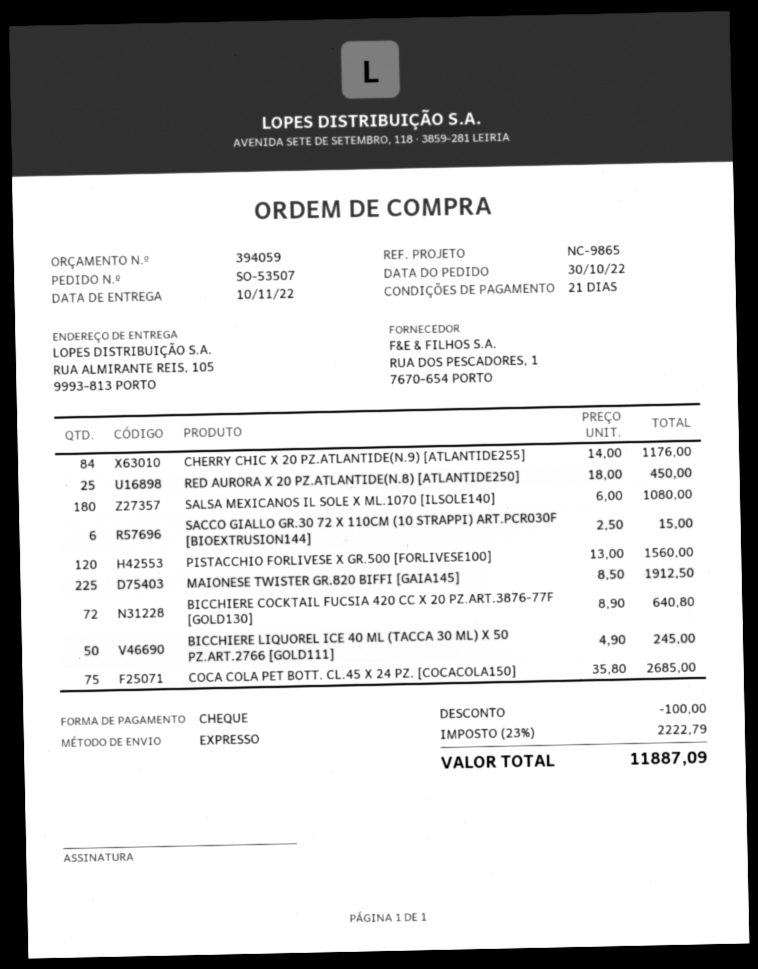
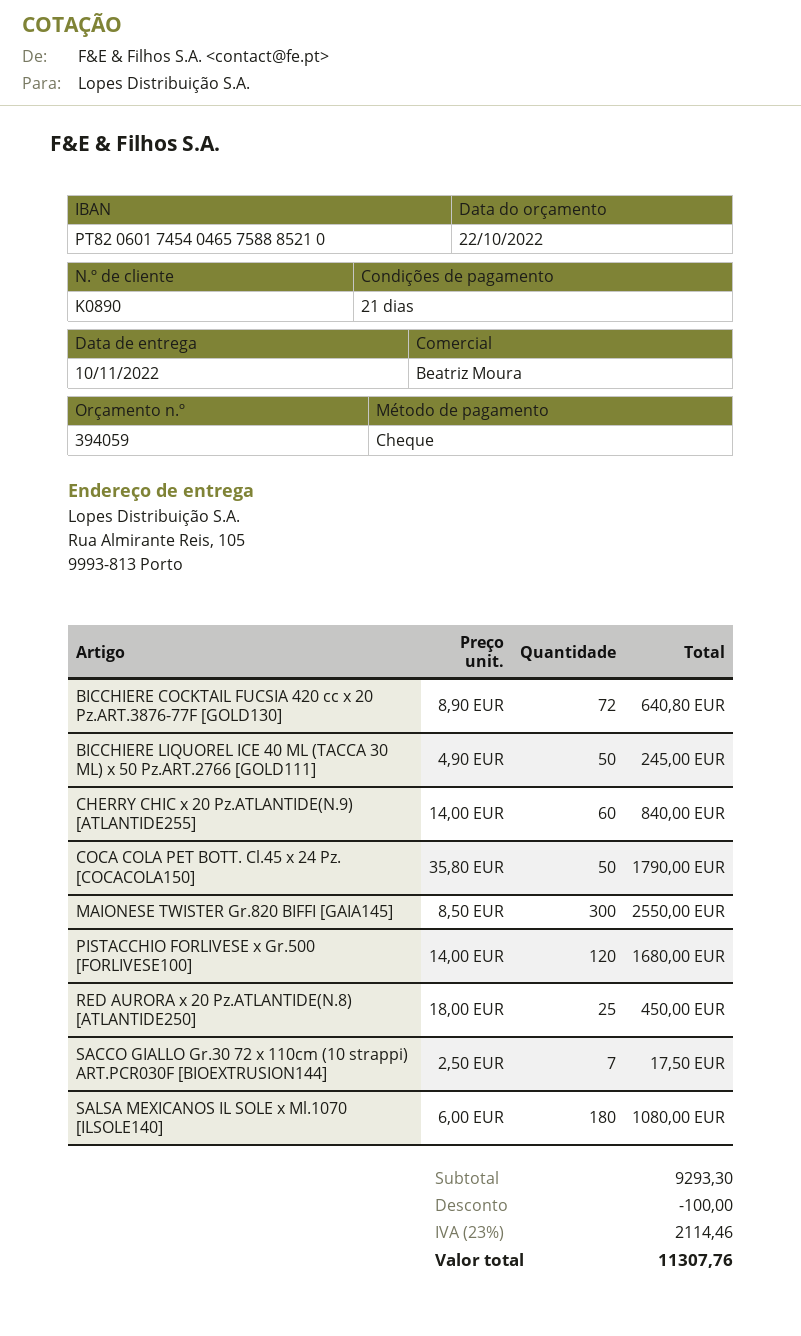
CHERRY CHIC X 20 PZ.ATLANTIDE(N.9) [ATLANTIDE255]: 84 x 14.00 = 1176.00 -> 60 x 14.00 = 840.00
SACCO GIALLO GR.30 72 X 110CM (10 STRAPPI) ART.PCR030F [BIOEXTRUSION144]: 6 x 2.50 = 15.00 -> 7 x 2.50 = 17.50
PISTACCHIO FORLIVESE X GR.500 [FORLIVESE100]: 120 x 13.00 = 1560.00 -> 120 x 14.00 = 1680.00
MAIONESE TWISTER GR.820 BIFFI [GAIA145]: 225 x 8.50 = 1912.50 -> 300 x 8.50 = 2550.00
COCA COLA PET BOTT. CL.45 X 24 PZ. [COCACOLA150]: 75 x 35.80 = 2685.00 -> 50 x 35.80 = 1790.00
tax: 23% = 2222.79 -> 23% = 2114.46
total: 11887.09 -> 11307.76

